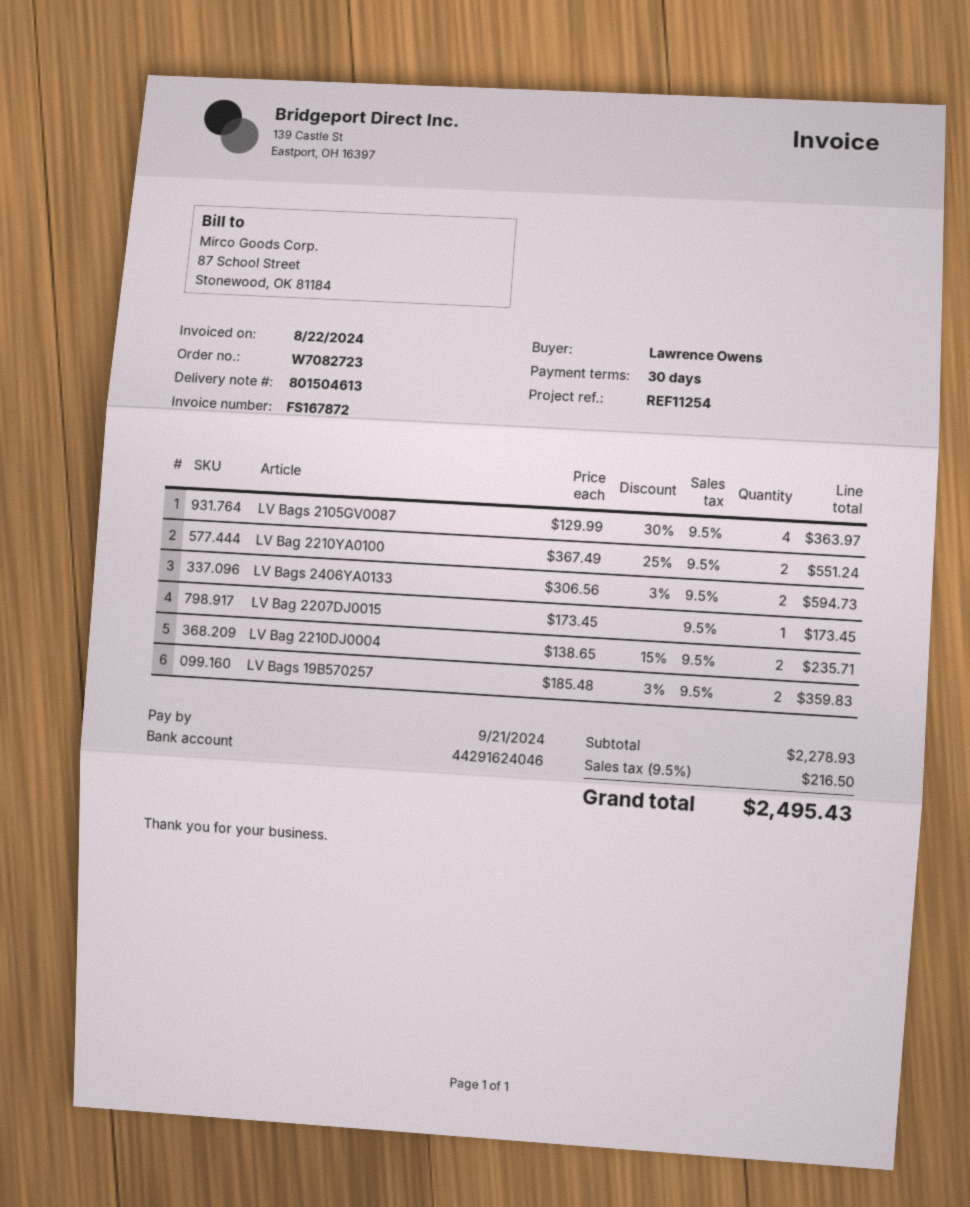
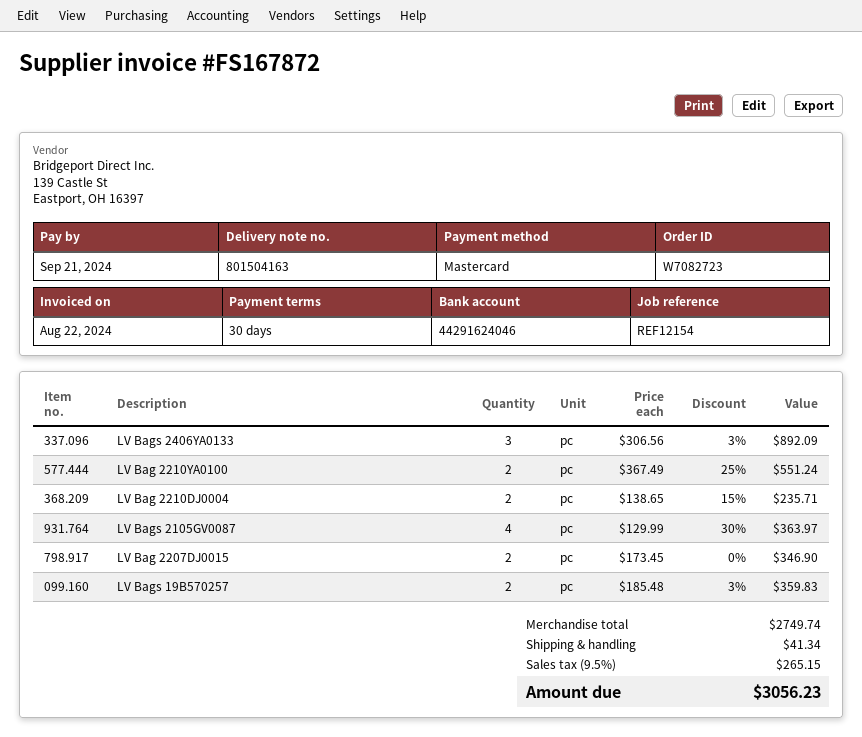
delivery note number: 801504613 -> 801504163
reference: REF11254 -> REF12154
LV Bags 2406YA0133: 2 x 306.56 - 3% = 594.73 -> 3 x 306.56 - 3% = 892.09
LV Bag 2207DJ0015: 1 x 173.45 = 173.45 -> 2 x 173.45 = 346.90
subtotal: 2278.93 -> 2749.74
shipping: none -> 41.34
tax: 9.5% = 216.50 -> 9.5% = 265.15
total: 2495.43 -> 3056.23

